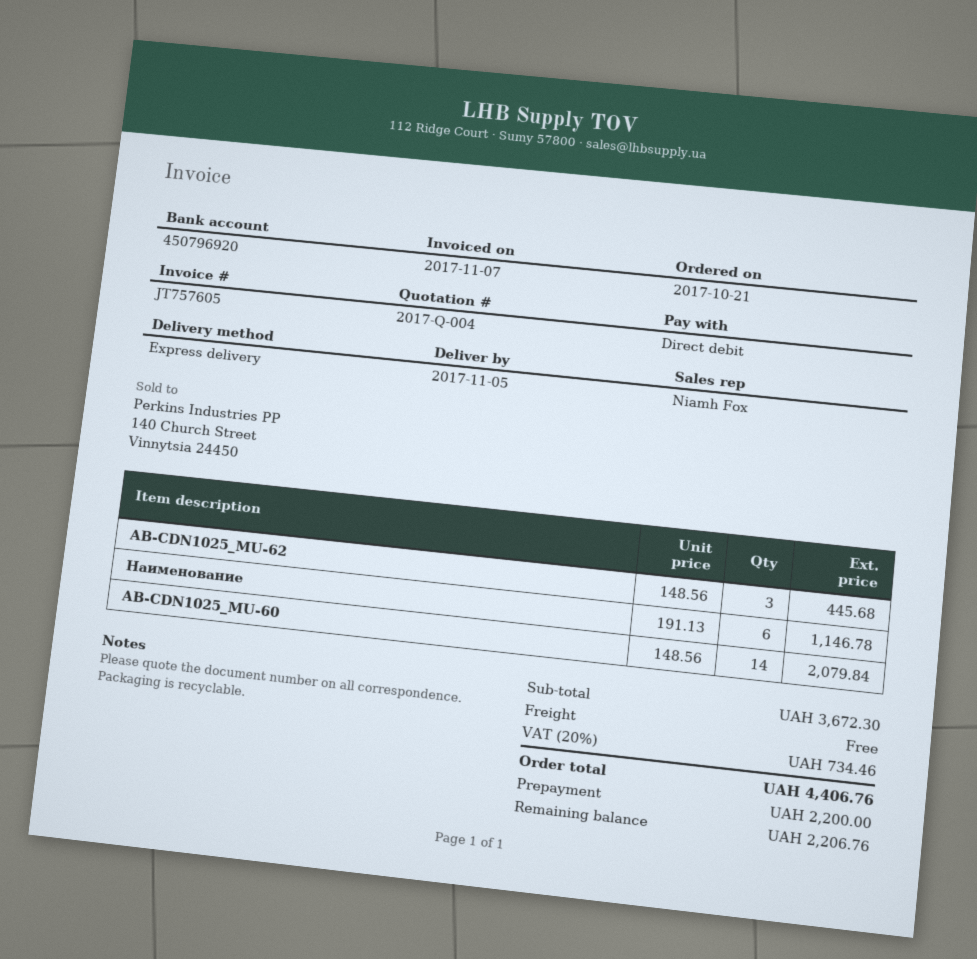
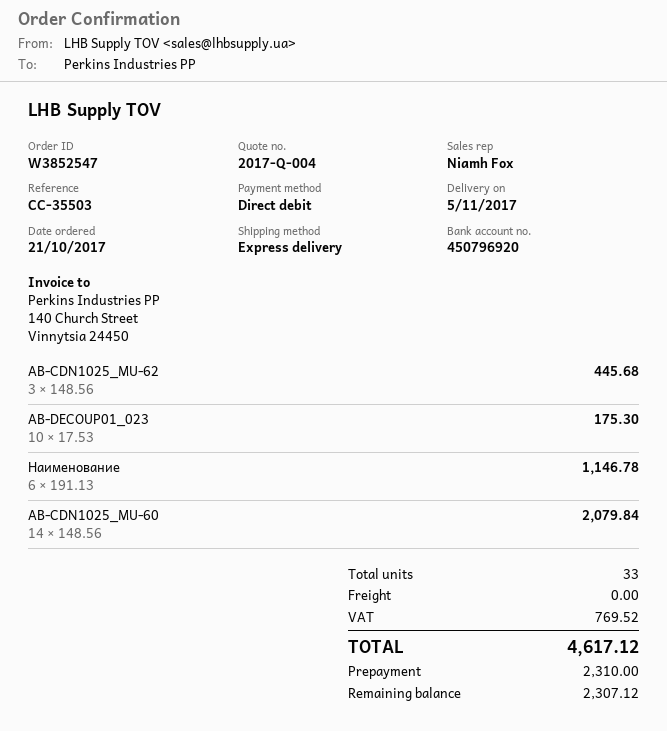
AB-DECOUP01_023: none -> 10 x 17.53 = 175.30
tax: 734.46 -> 769.52
total: 4406.76 -> 4617.12
deposit: 2200.00 -> 2310.00
balance: 2206.76 -> 2307.12

